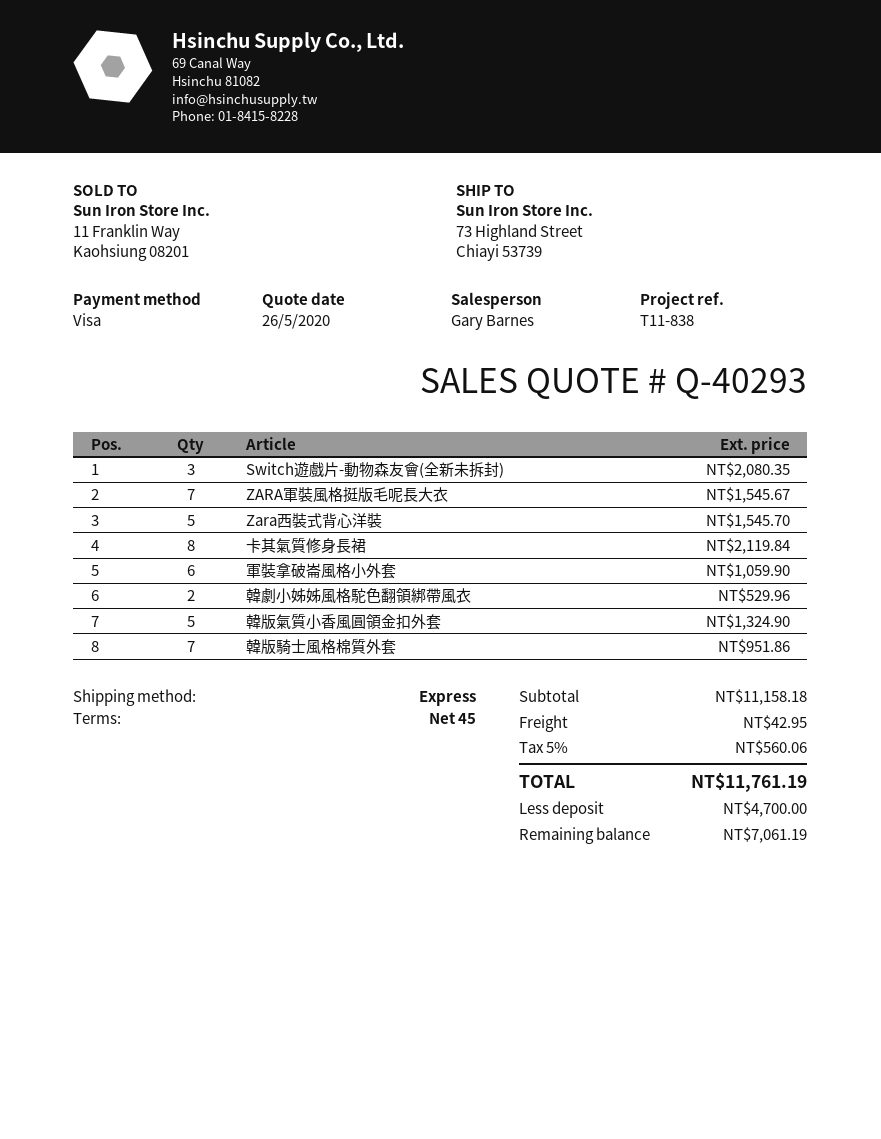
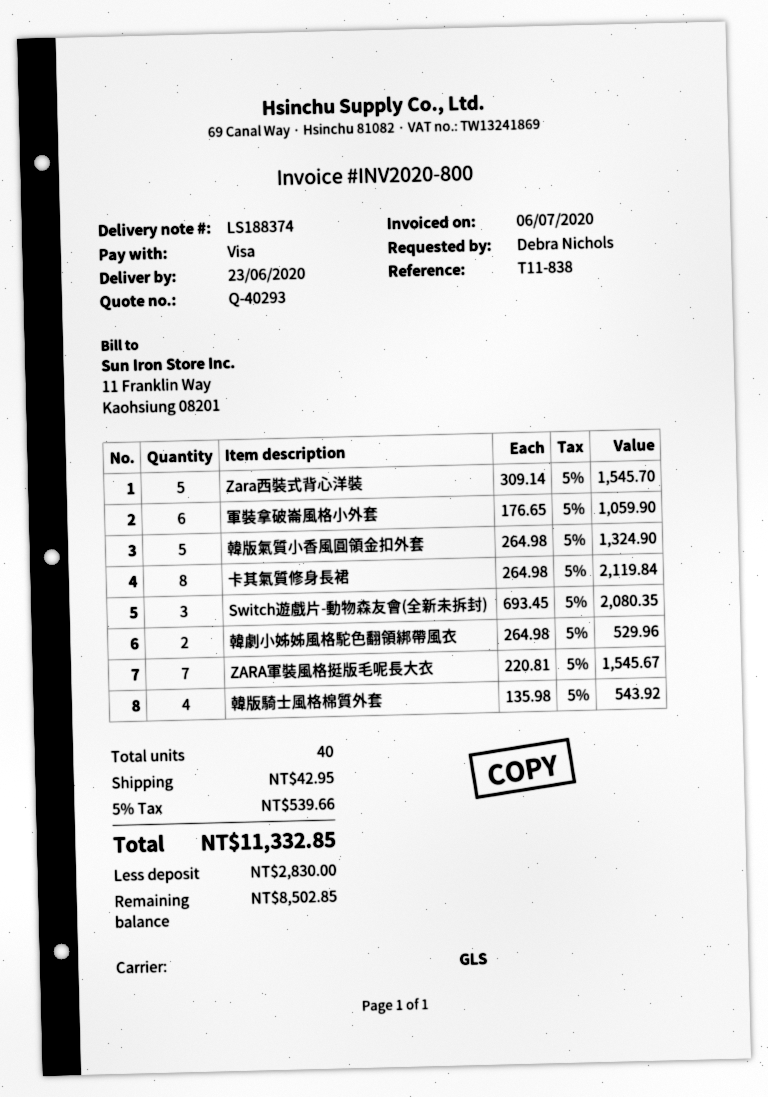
shipping method: express -> GLS
韓版騎士風格棉質外套: 7 for 951.86 -> 4 for 543.92
tax: 5% = 560.06 -> 5% = 539.66
total: 11761.19 -> 11332.85
deposit: 4700.00 -> 2830.00
balance: 7061.19 -> 8502.85

